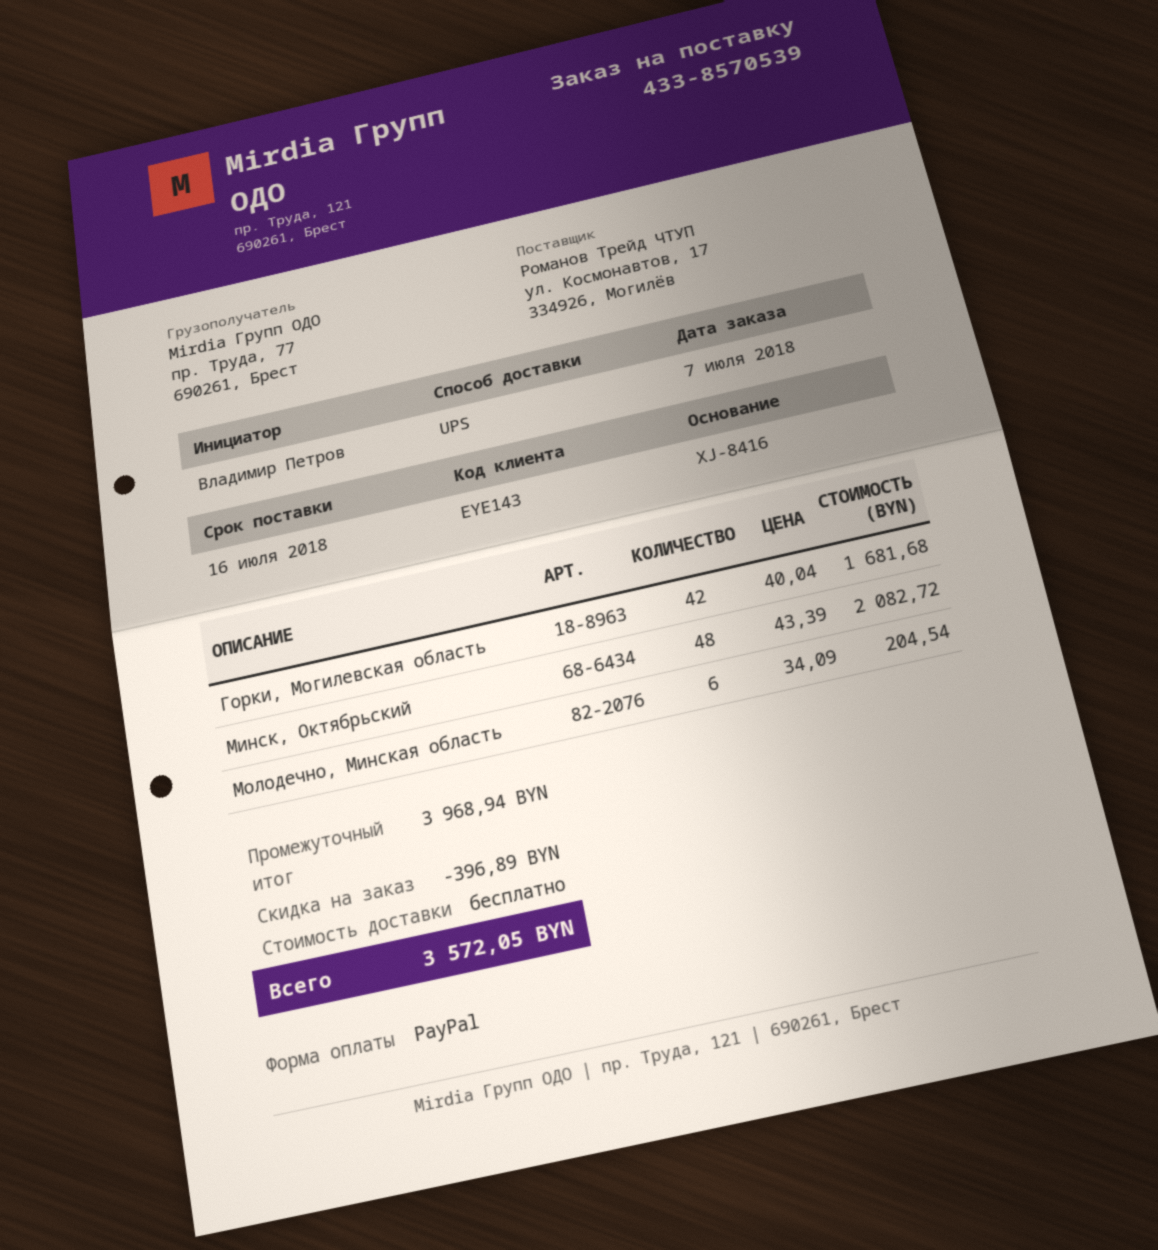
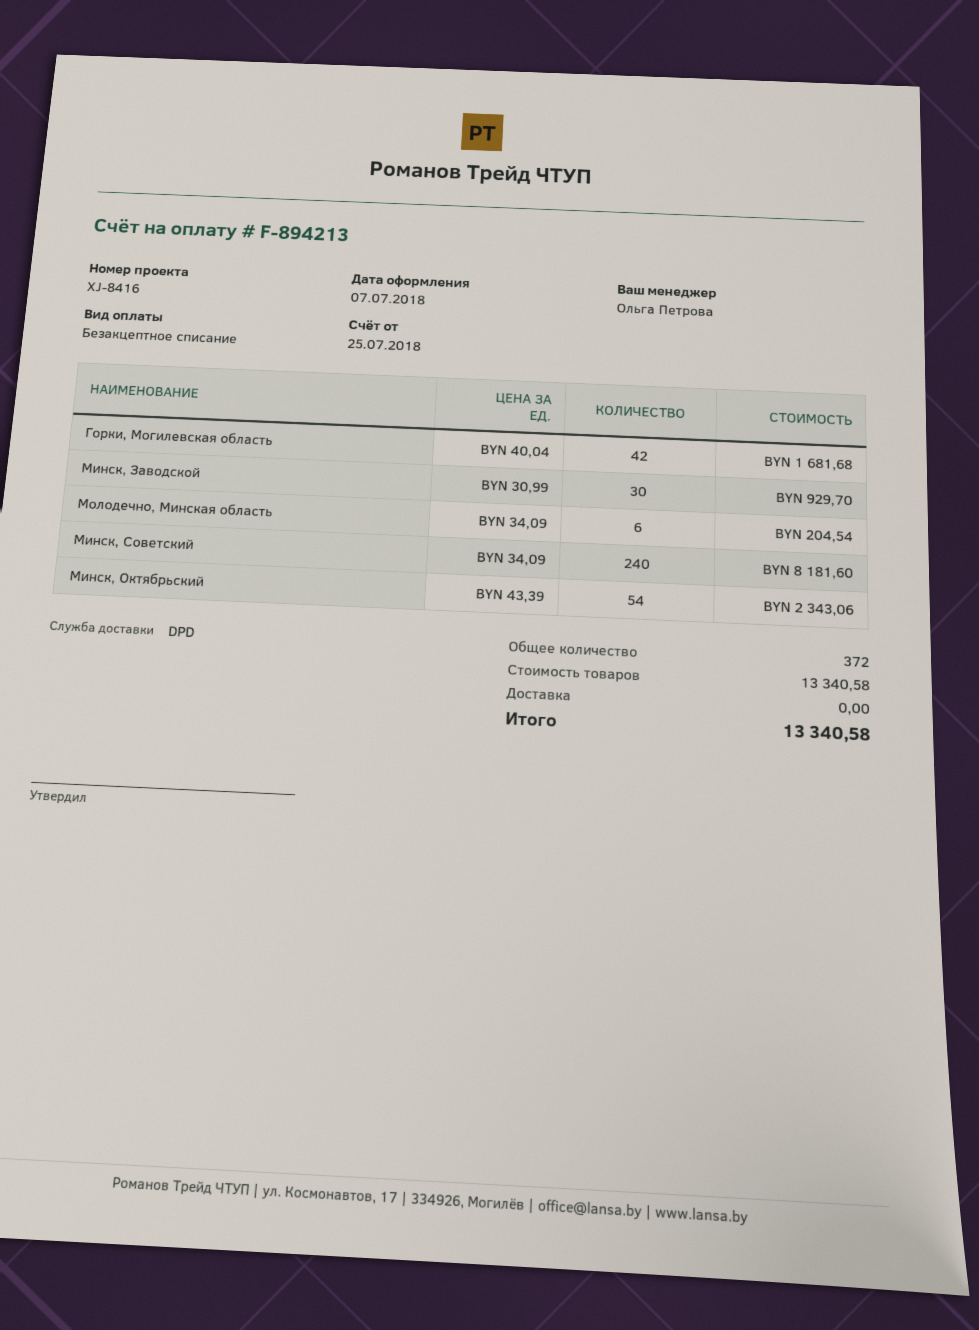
payment method: PayPal -> direct debit
shipping method: UPS -> DPD
Минск, Октябрьский: 48 x 43.39 = 2082.72 -> 54 x 43.39 = 2343.06
Минск, Заводской: none -> 30 x 30.99 = 929.70
Минск, Советский: none -> 240 x 34.09 = 8181.60
subtotal: 3968.94 -> 13340.58
discount: 396.89 -> none
total: 3572.05 -> 13340.58

